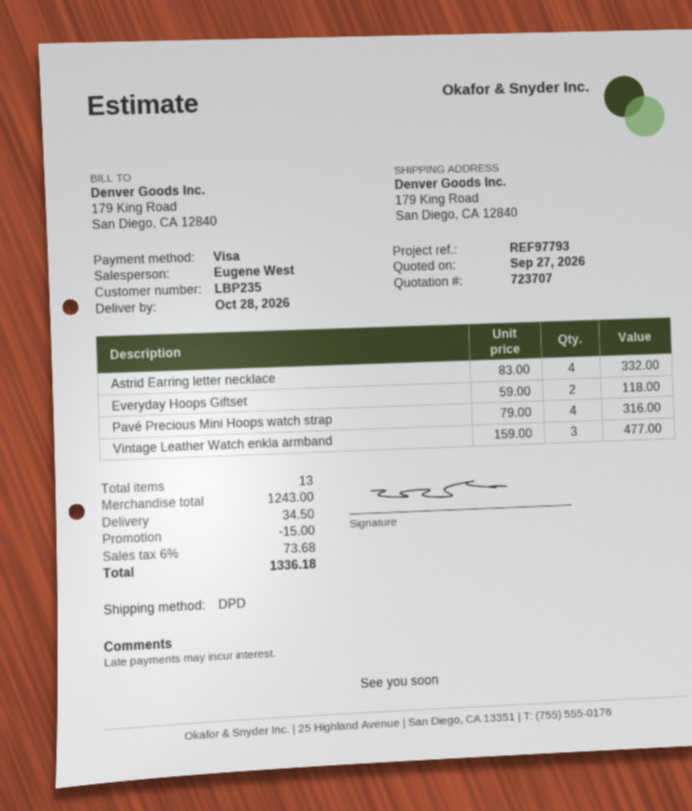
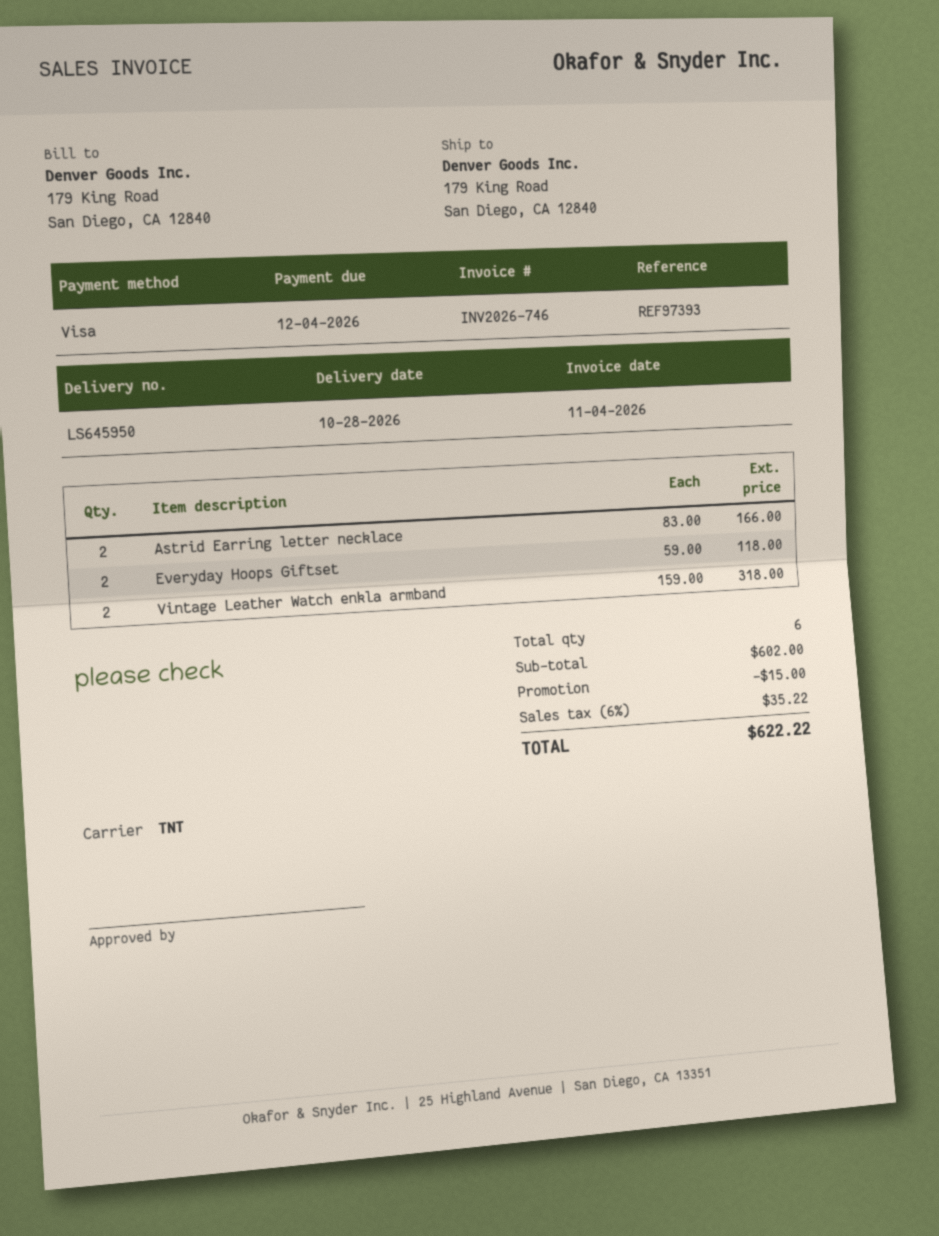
reference: REF97793 -> REF97393
shipping method: DPD -> TNT
Astrid Earring letter necklace: 4 x 83.00 = 332.00 -> 2 x 83.00 = 166.00
Pavé Precious Mini Hoops watch strap: 4 x 79.00 = 316.00 -> none
Vintage Leather Watch enkla armband: 3 x 159.00 = 477.00 -> 2 x 159.00 = 318.00
total quantity: 13 -> 6
subtotal: 1243.00 -> 602.00
shipping: 34.50 -> none
tax: 6% = 73.68 -> 6% = 35.22
total: 1336.18 -> 622.22

